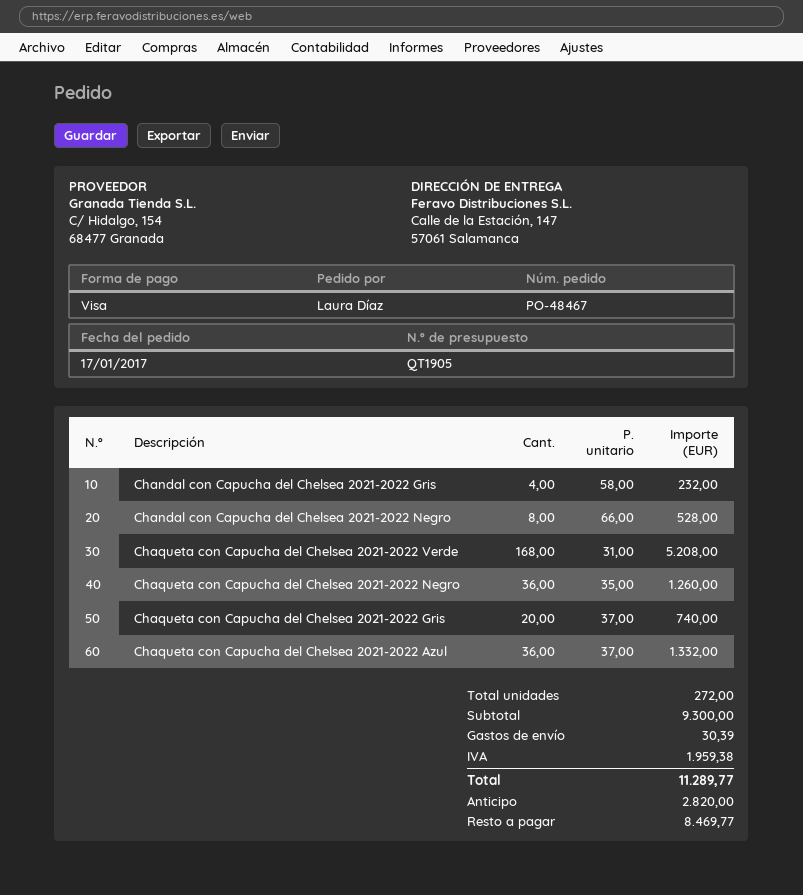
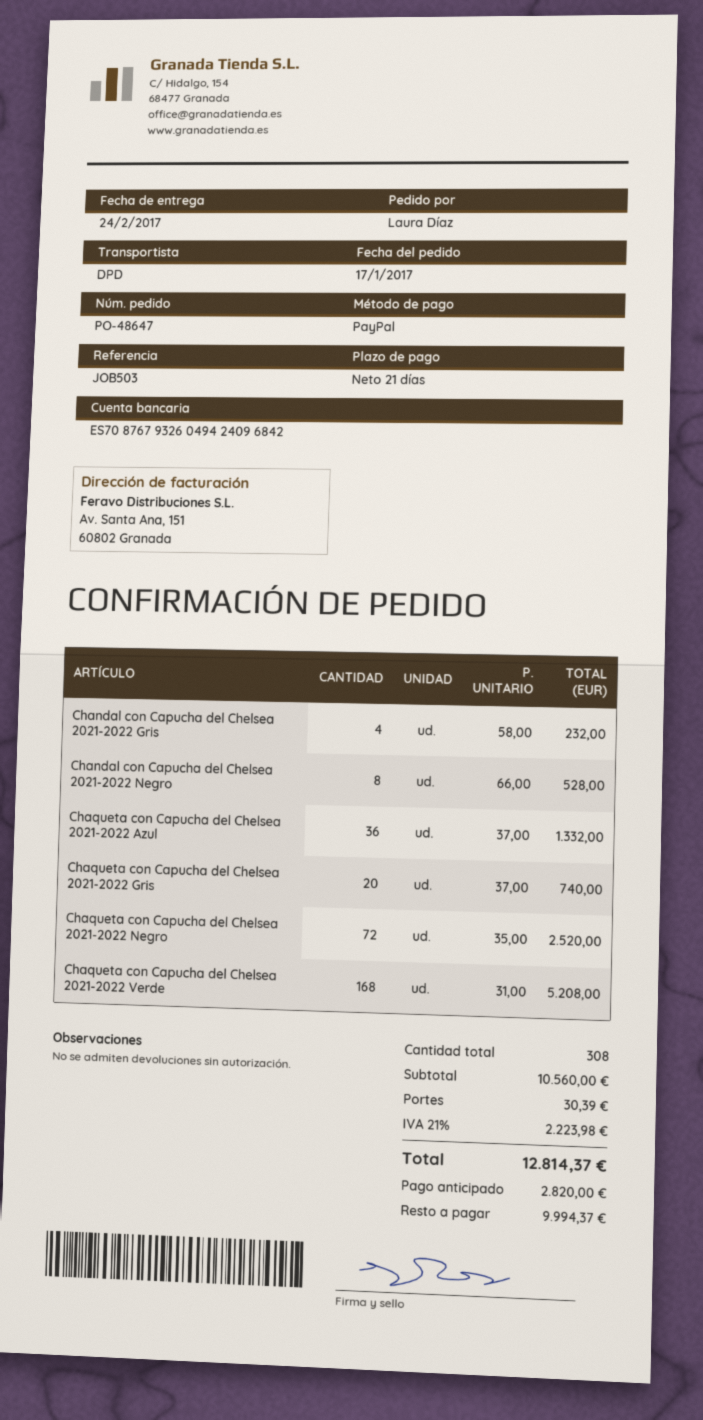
order number: PO-48467 -> PO-48647
payment method: Visa -> PayPal
Chaqueta con Capucha del Chelsea 2021-2022 Negro: 36 x 35.00 = 1260.00 -> 72 x 35.00 = 2520.00
total quantity: 272 -> 308
subtotal: 9300.00 -> 10560.00
tax: 1959.38 -> 2223.98
total: 11289.77 -> 12814.37
balance: 8469.77 -> 9994.37

